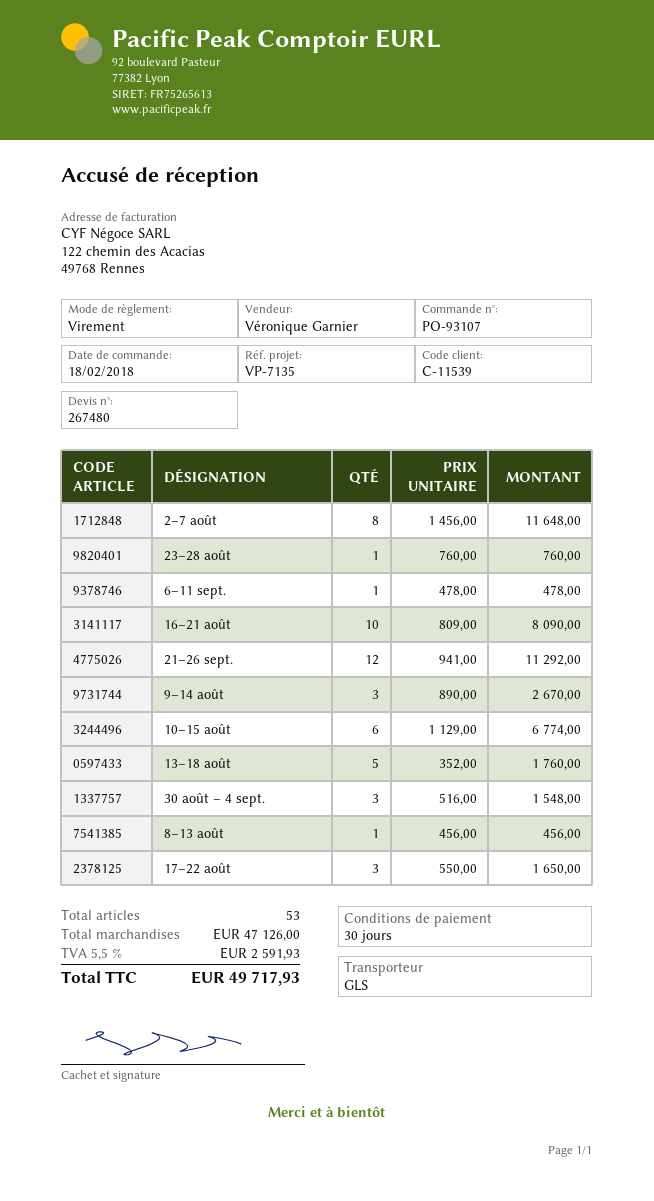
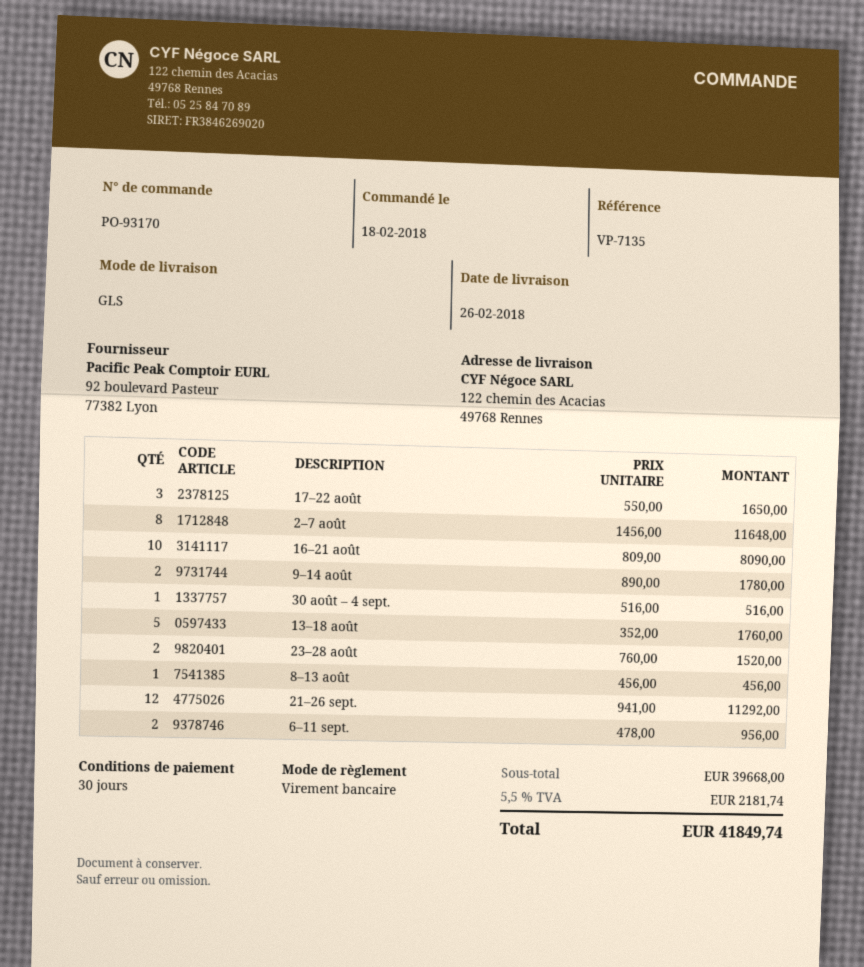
order number: PO-93107 -> PO-93170
23–28 août: 1 x 760.00 = 760.00 -> 2 x 760.00 = 1520.00
6–11 sept.: 1 x 478.00 = 478.00 -> 2 x 478.00 = 956.00
9–14 août: 3 x 890.00 = 2670.00 -> 2 x 890.00 = 1780.00
10–15 août: 6 x 1129.00 = 6774.00 -> none
30 août – 4 sept.: 3 x 516.00 = 1548.00 -> 1 x 516.00 = 516.00
subtotal: 47126.00 -> 39668.00
tax: 5.5% = 2591.93 -> 5.5% = 2181.74
total: 49717.93 -> 41849.74

